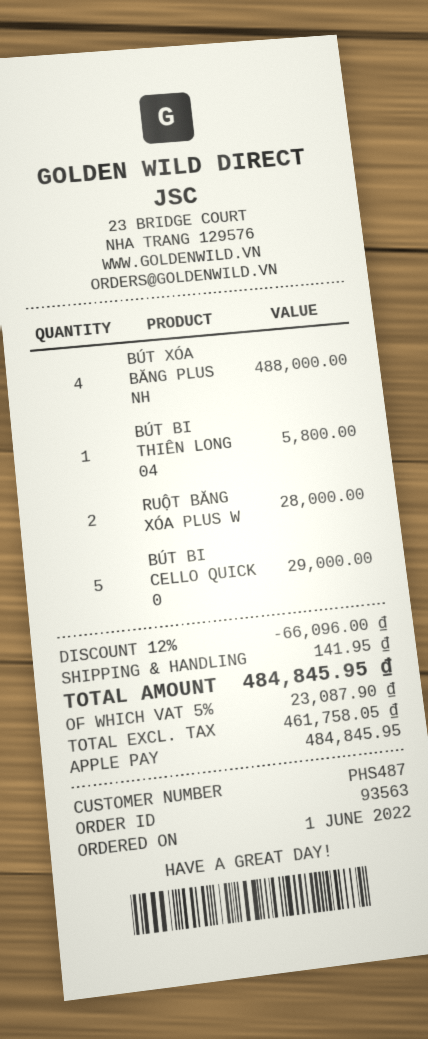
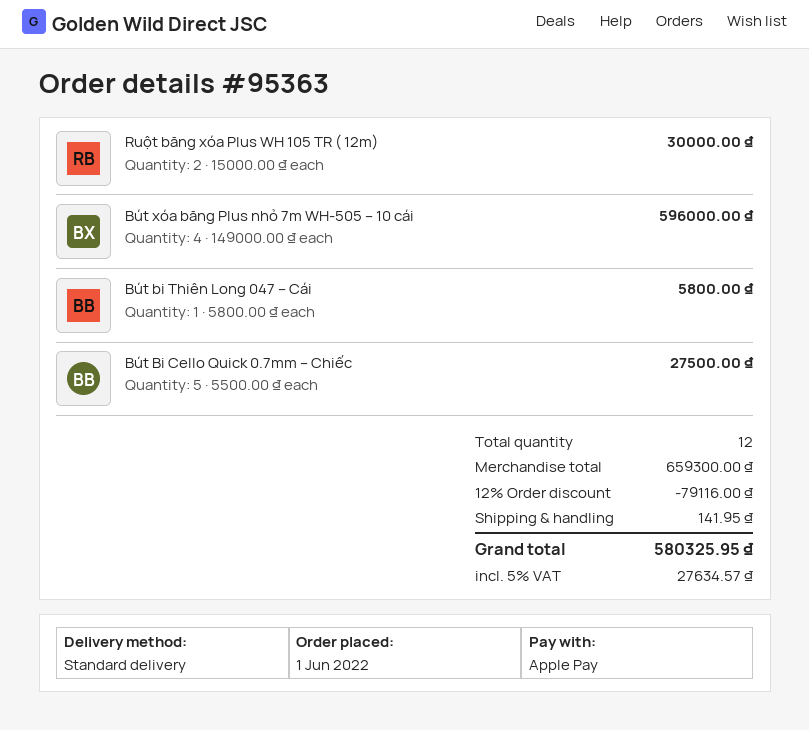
order number: 93563 -> 95363
BÚT XÓA BĂNG PLUS NH: 4 for 488000.00 -> 4 for 596000.00
RUỘT BĂNG XÓA PLUS W: 2 for 28000.00 -> 2 for 30000.00
BÚT BI CELLO QUICK 0: 5 for 29000.00 -> 5 for 27500.00
discount: 12% = 66096.00 -> 12% = 79116.00
tax: 5% = 23087.90 -> 5% = 27634.57
total: 484845.95 -> 580325.95

